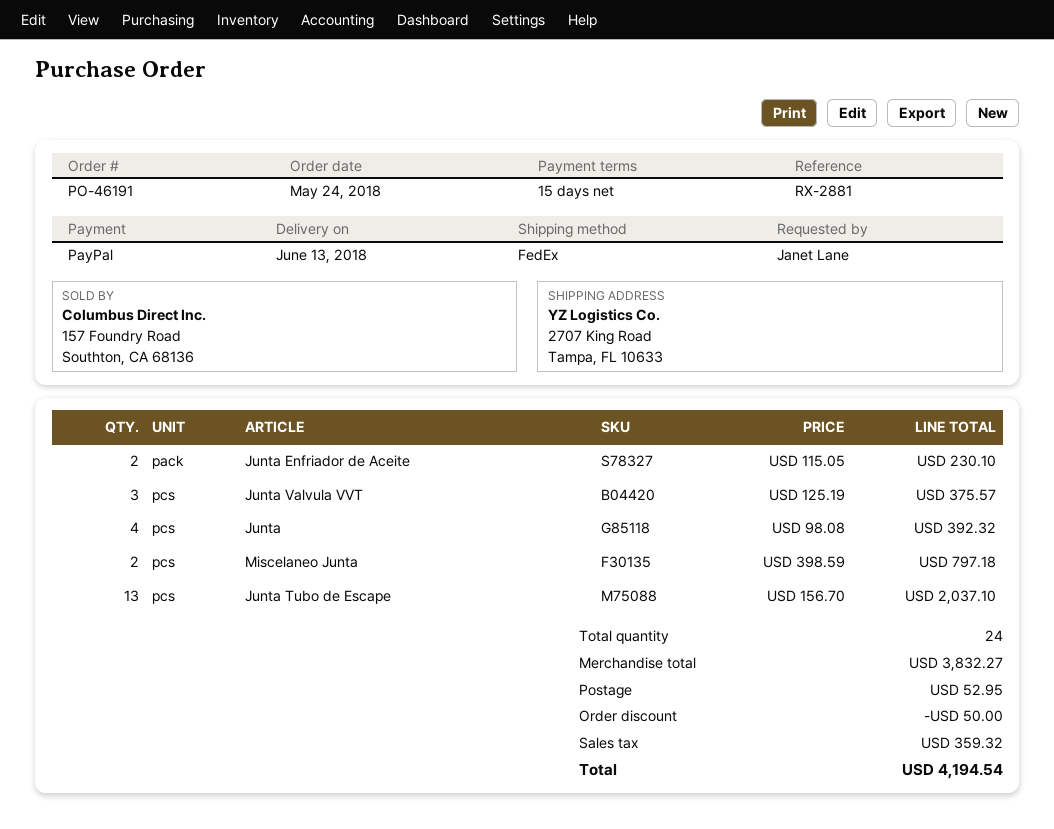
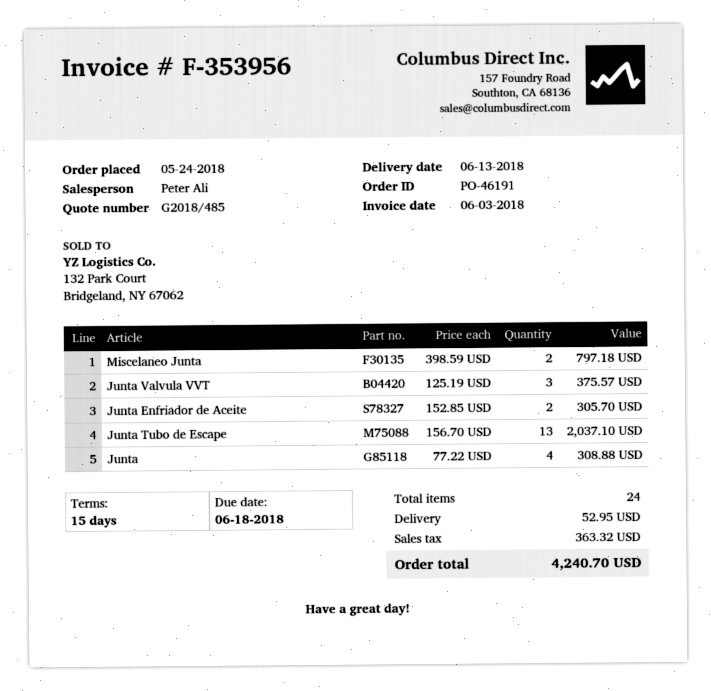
Junta Enfriador de Aceite: 2 x 115.05 = 230.10 -> 2 x 152.85 = 305.70
Junta: 4 x 98.08 = 392.32 -> 4 x 77.22 = 308.88
discount: 50.00 -> none
tax: 359.32 -> 363.32
total: 4194.54 -> 4240.70

